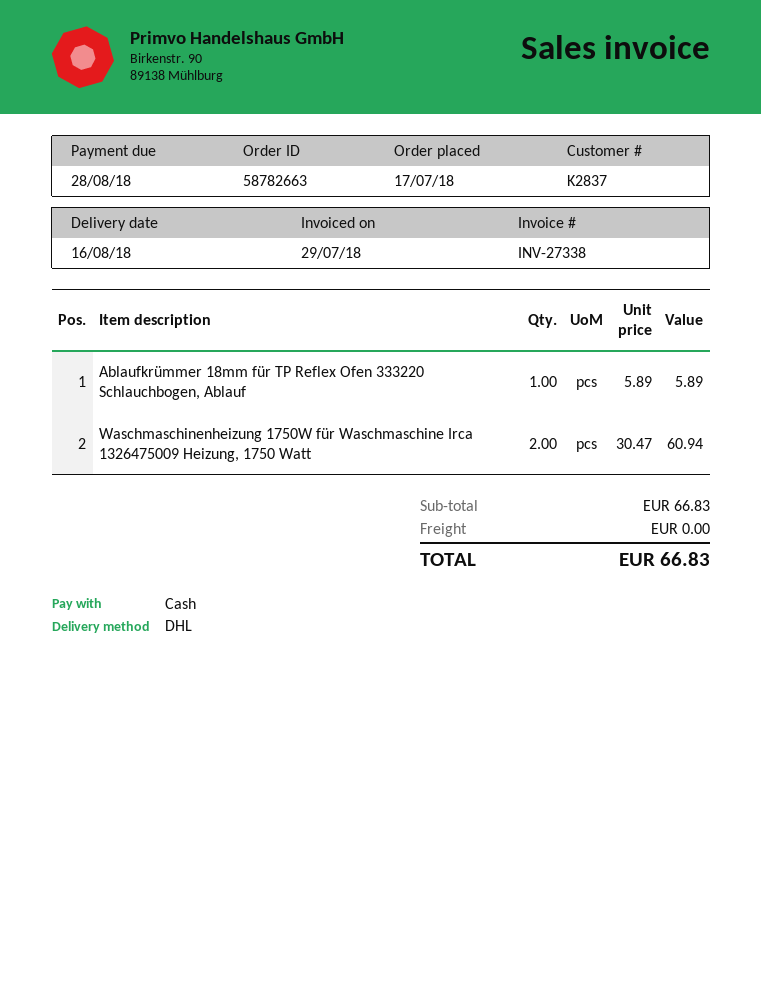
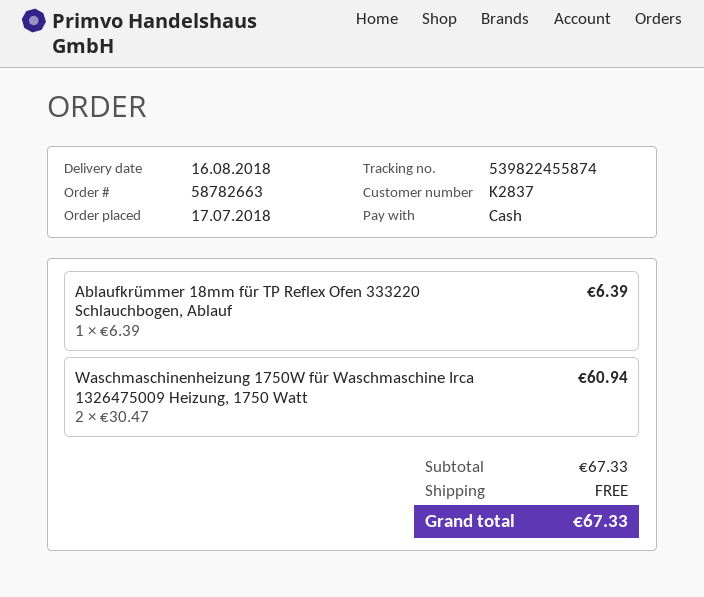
Ablaufkrümmer 18mm für TP Reflex Ofen 333220 Schlauchbogen, Ablauf: 1 x 5.89 = 5.89 -> 1 x 6.39 = 6.39
subtotal: 66.83 -> 67.33
total: 66.83 -> 67.33

